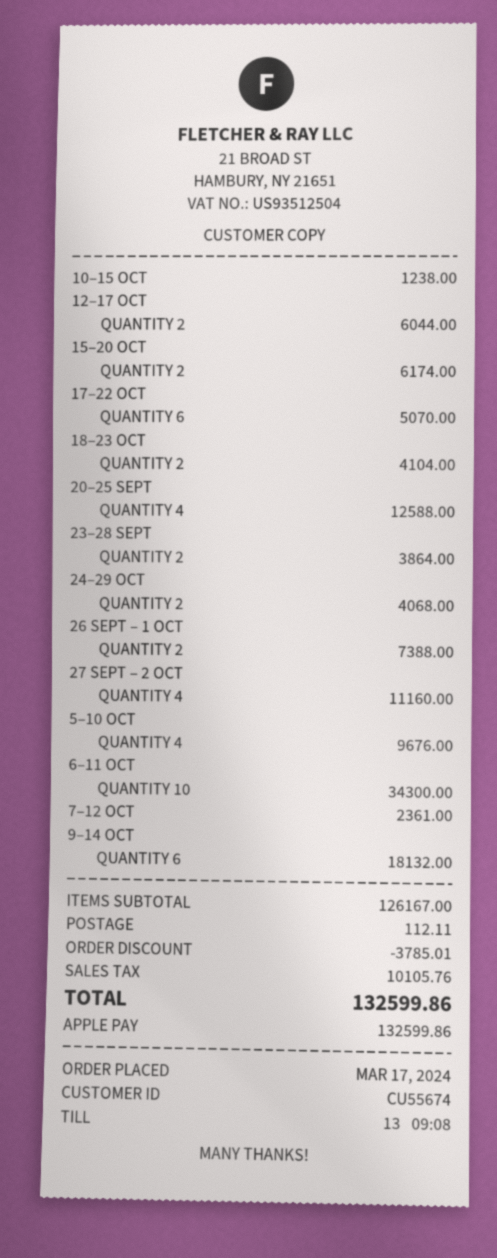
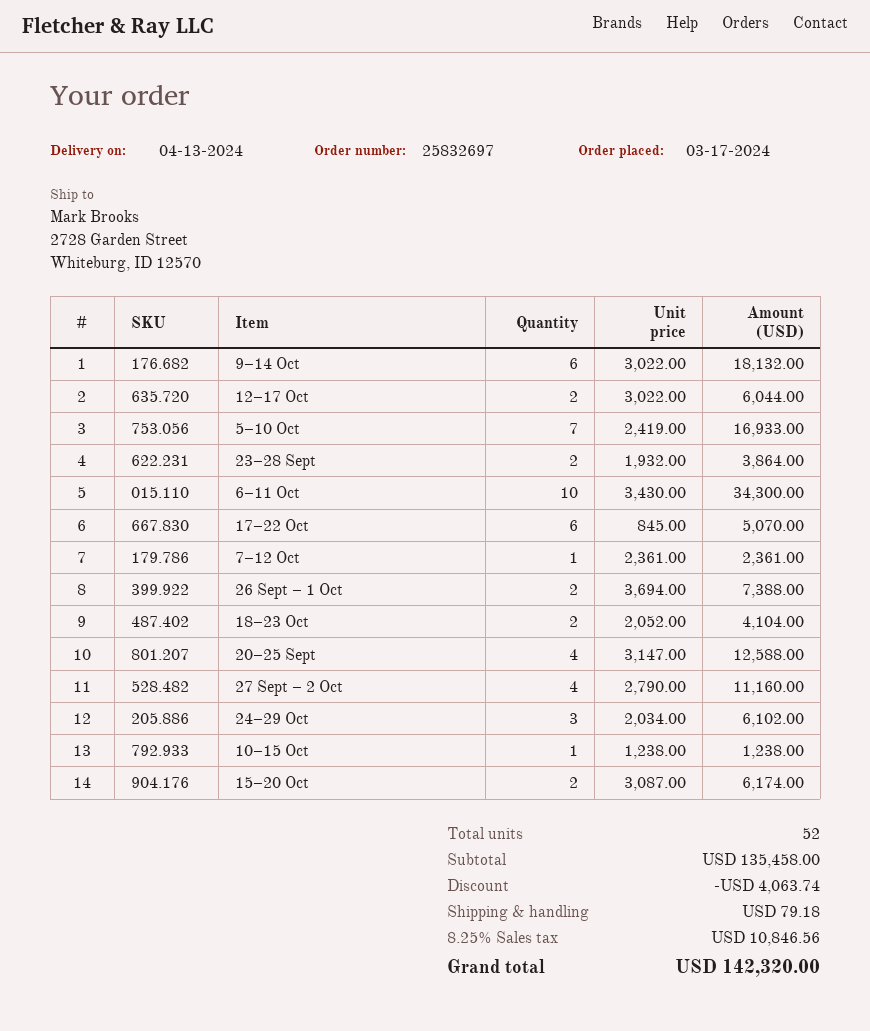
24–29 OCT: 2 for 4068.00 -> 3 for 6102.00
5–10 OCT: 4 for 9676.00 -> 7 for 16933.00
subtotal: 126167.00 -> 135458.00
discount: 3785.01 -> 4063.74
shipping: 112.11 -> 79.18
tax: 10105.76 -> 10846.56
total: 132599.86 -> 142320.00

